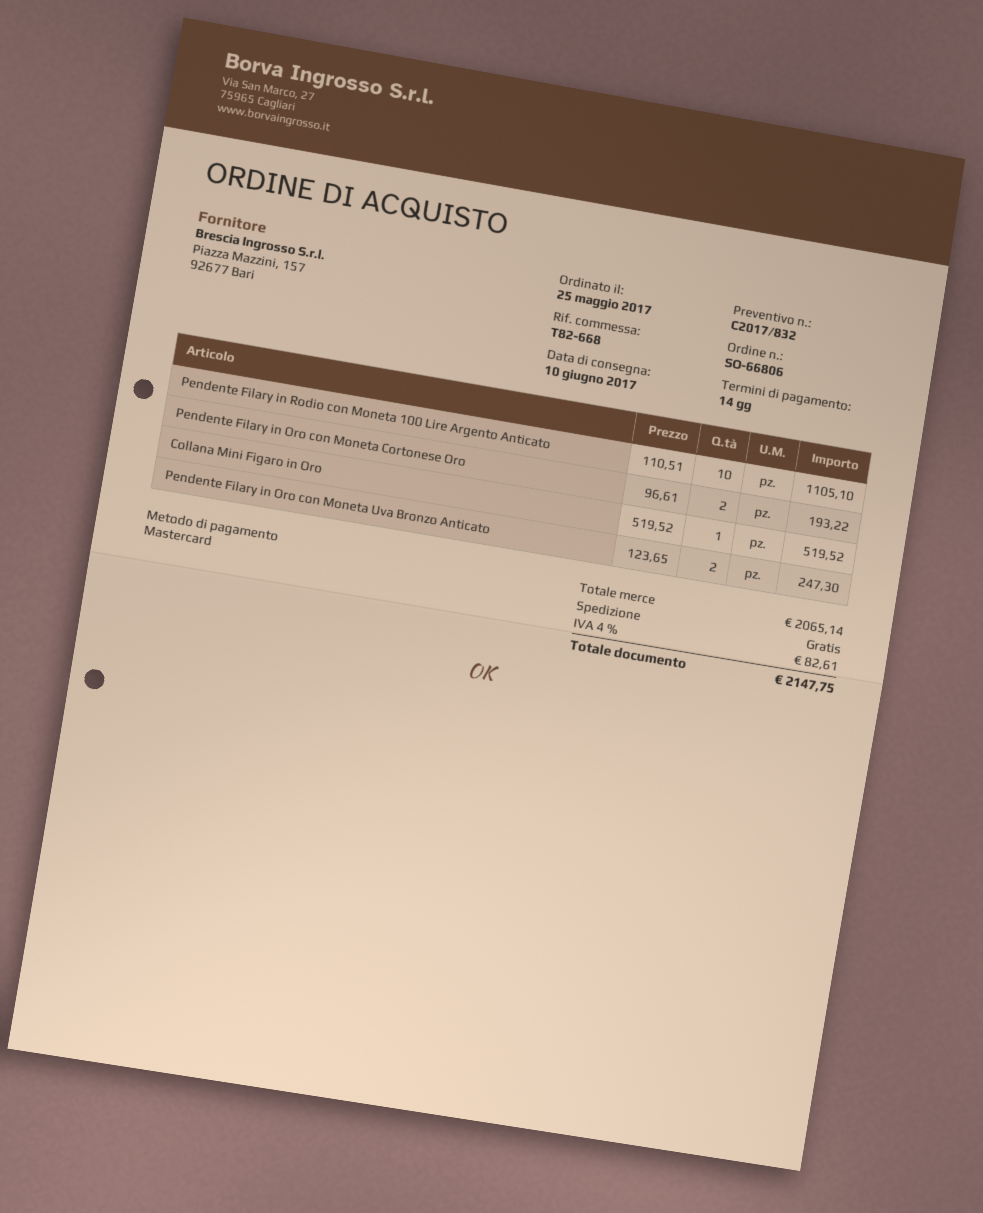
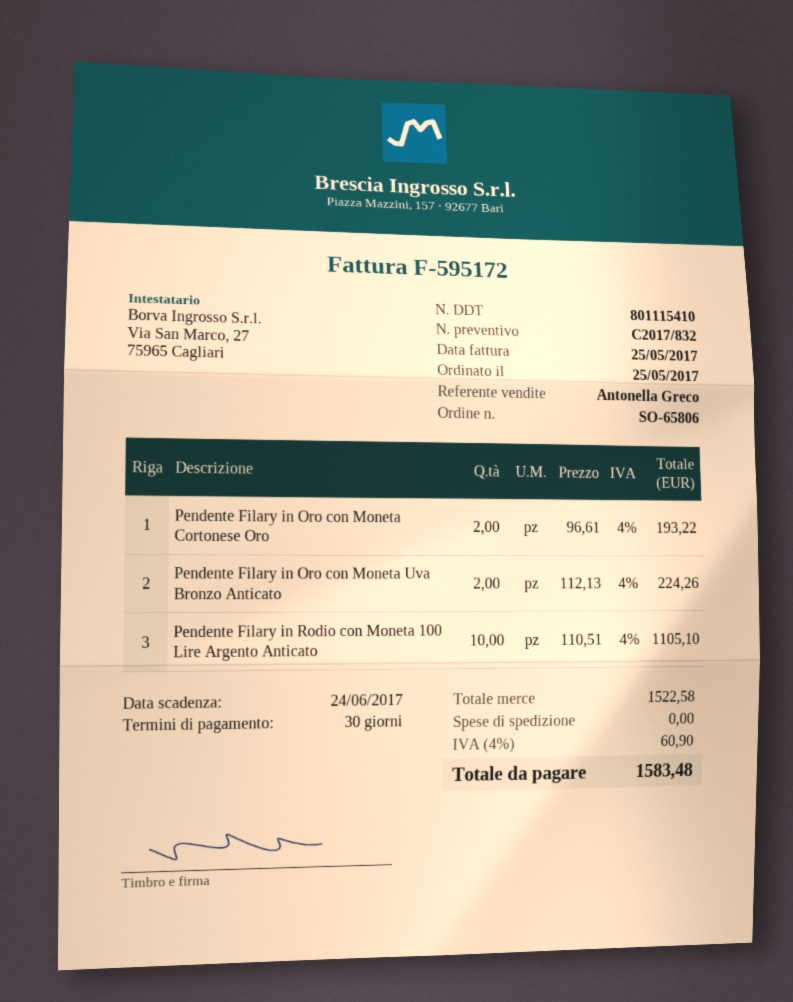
order number: SO-66806 -> SO-65806
payment terms: 14 days -> 30 days
Collana Mini Figaro in Oro: 1 x 519.52 = 519.52 -> none
Pendente Filary in Oro con Moneta Uva Bronzo Anticato: 2 x 123.65 = 247.30 -> 2 x 112.13 = 224.26
subtotal: 2065.14 -> 1522.58
tax: 4% = 82.61 -> 4% = 60.90
total: 2147.75 -> 1583.48

